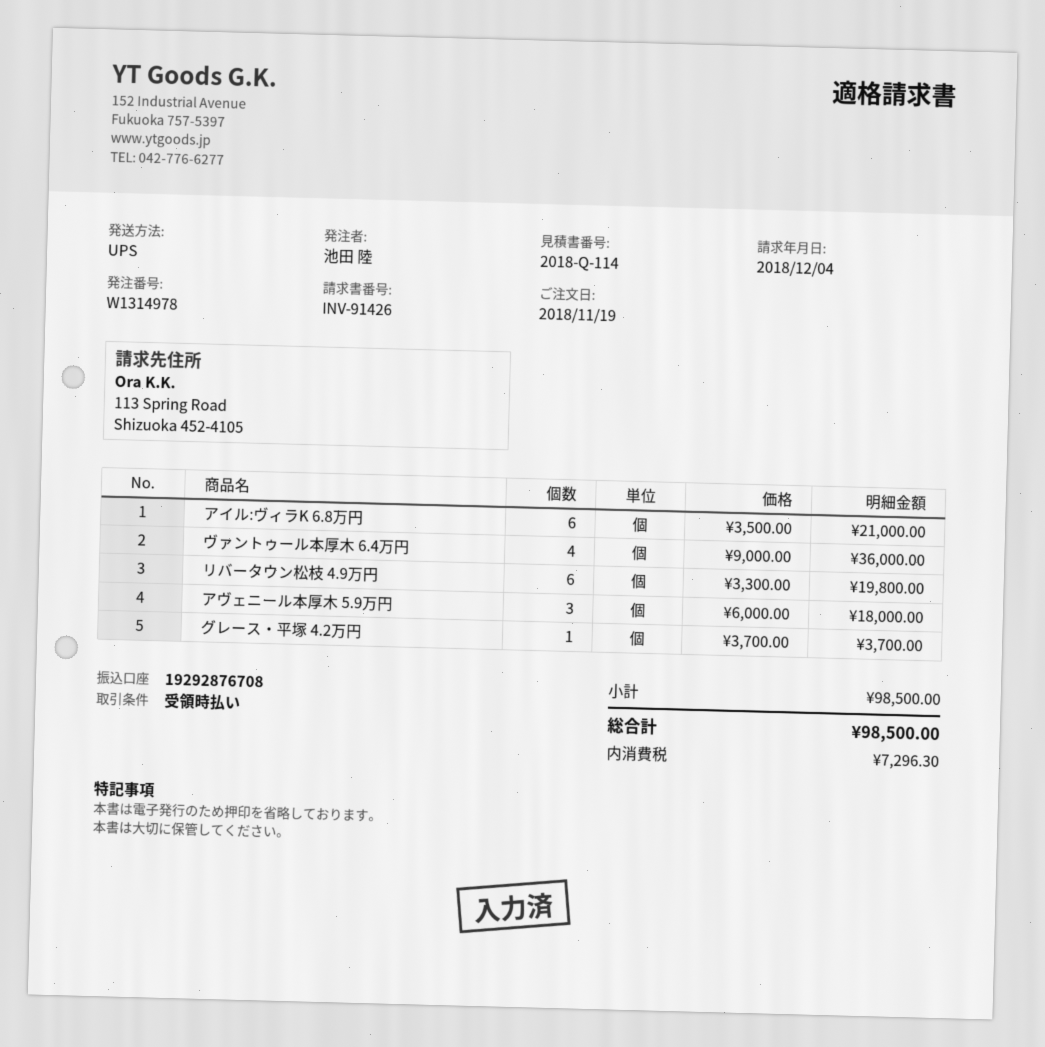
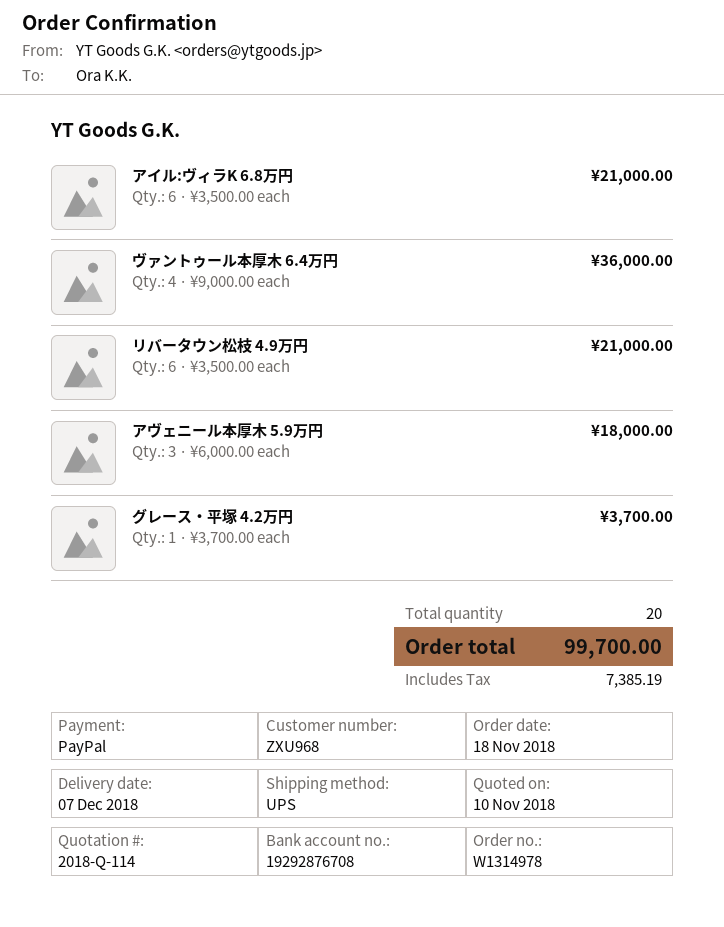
order date: 2018-11-19 -> 2018-11-18
リバータウン松枝 4.9万円: 6 x 3300.00 = 19800.00 -> 6 x 3500.00 = 21000.00
tax: 7296.30 -> 7385.19
total: 98500.00 -> 99700.00

